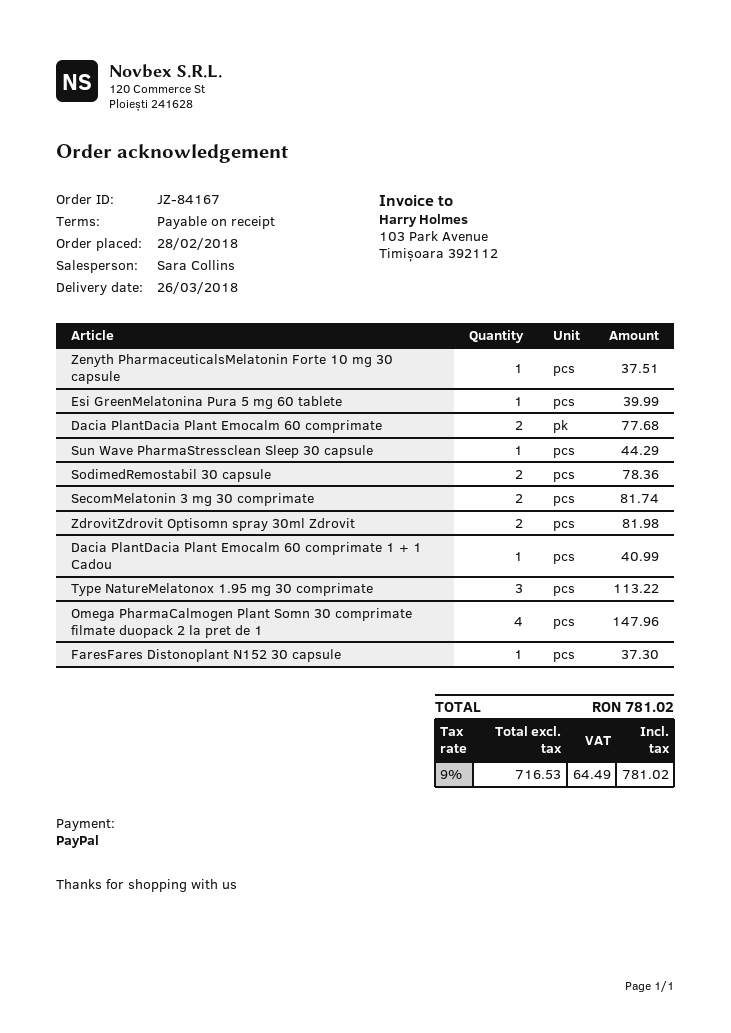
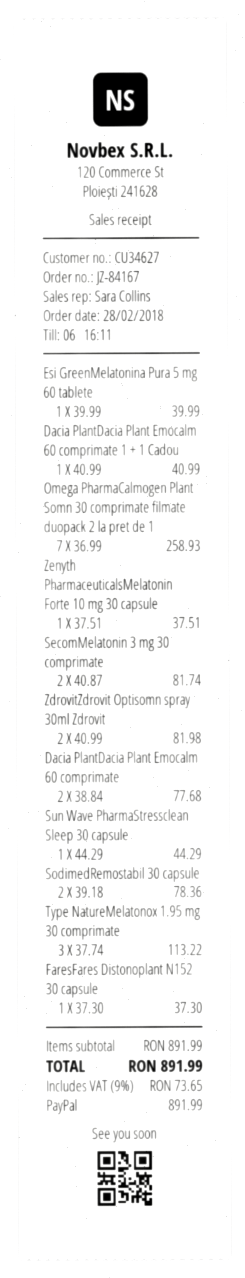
Omega PharmaCalmogen Plant Somn 30 comprimate filmate duopack 2 la pret de 1: 4 for 147.96 -> 7 for 258.93
tax: 9% = 64.49 -> 9% = 73.65
total: 781.02 -> 891.99

